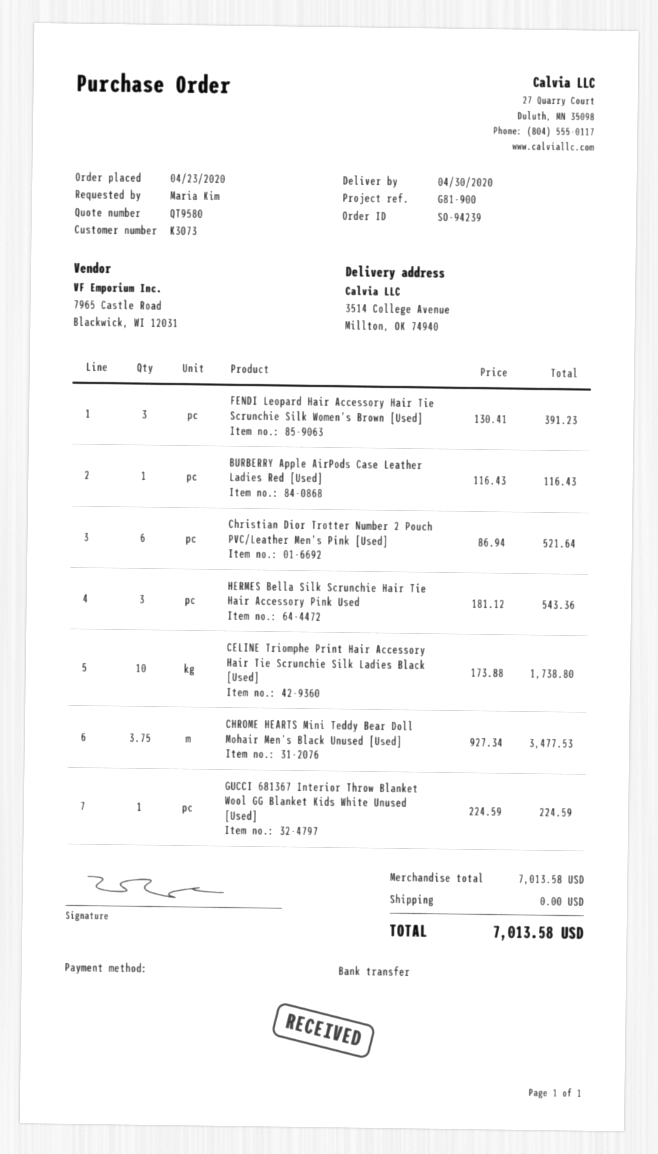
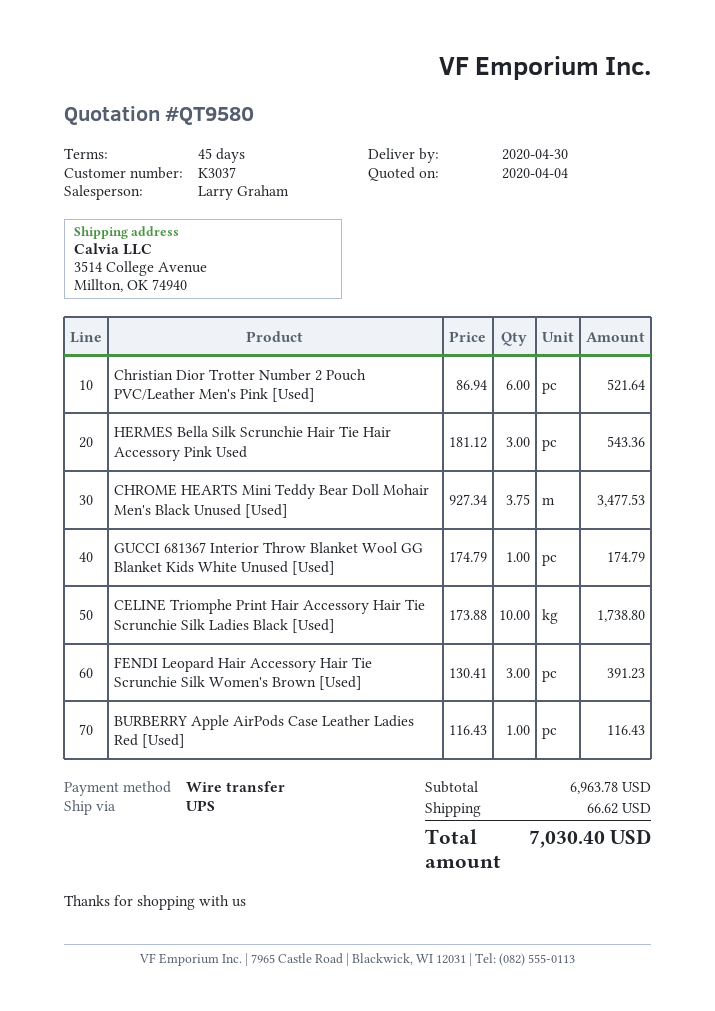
customer number: K3073 -> K3037
GUCCI 681367 Interior Throw Blanket Wool GG Blanket Kids White Unused [Used]: 1 x 224.59 = 224.59 -> 1 x 174.79 = 174.79
subtotal: 7013.58 -> 6963.78
shipping: 0.00 -> 66.62
total: 7013.58 -> 7030.40

